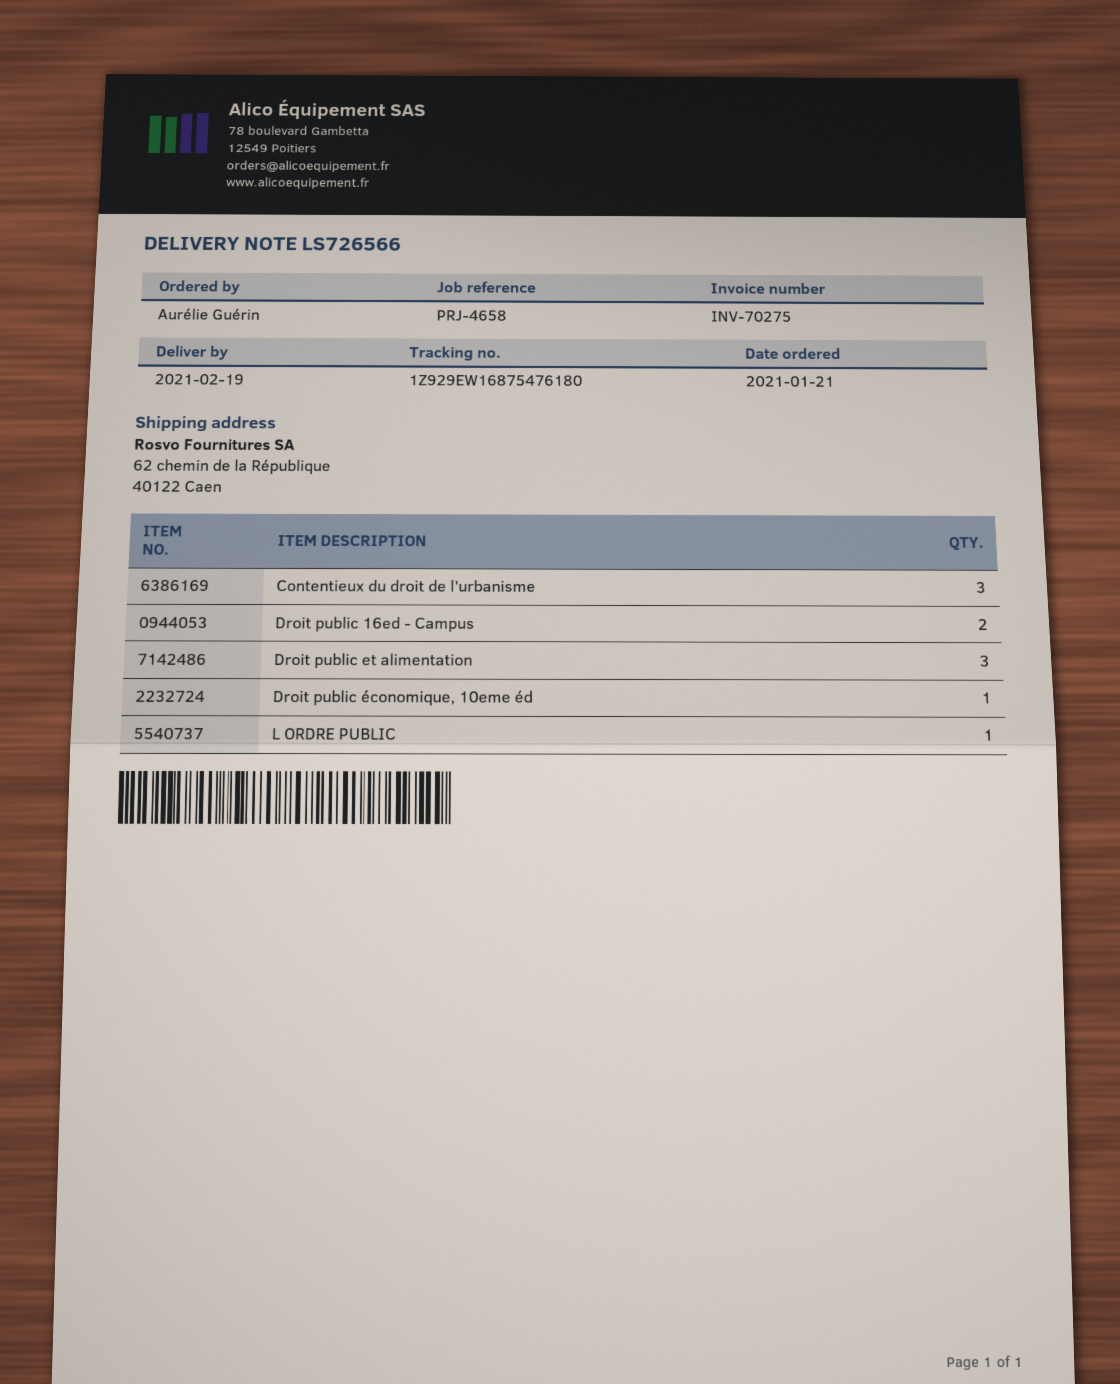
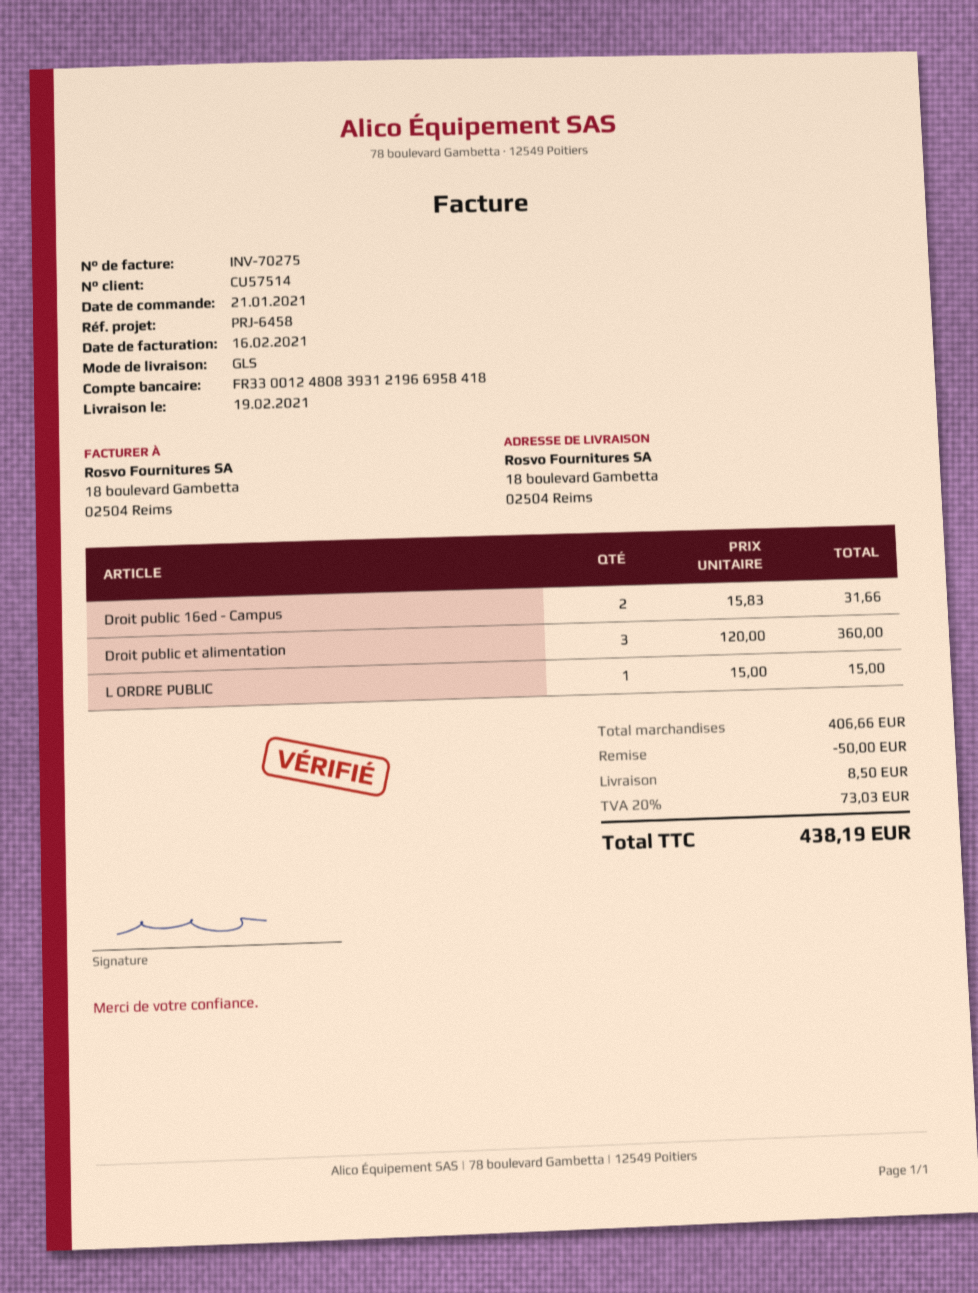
reference: PRJ-4658 -> PRJ-6458
ship to: 62 chemin de la République, 40122 Caen -> 18 boulevard Gambetta, 02504 Reims
Contentieux du droit de l'urbanisme: 3 -> none
Droit public économique, 10eme éd: 1 -> none

